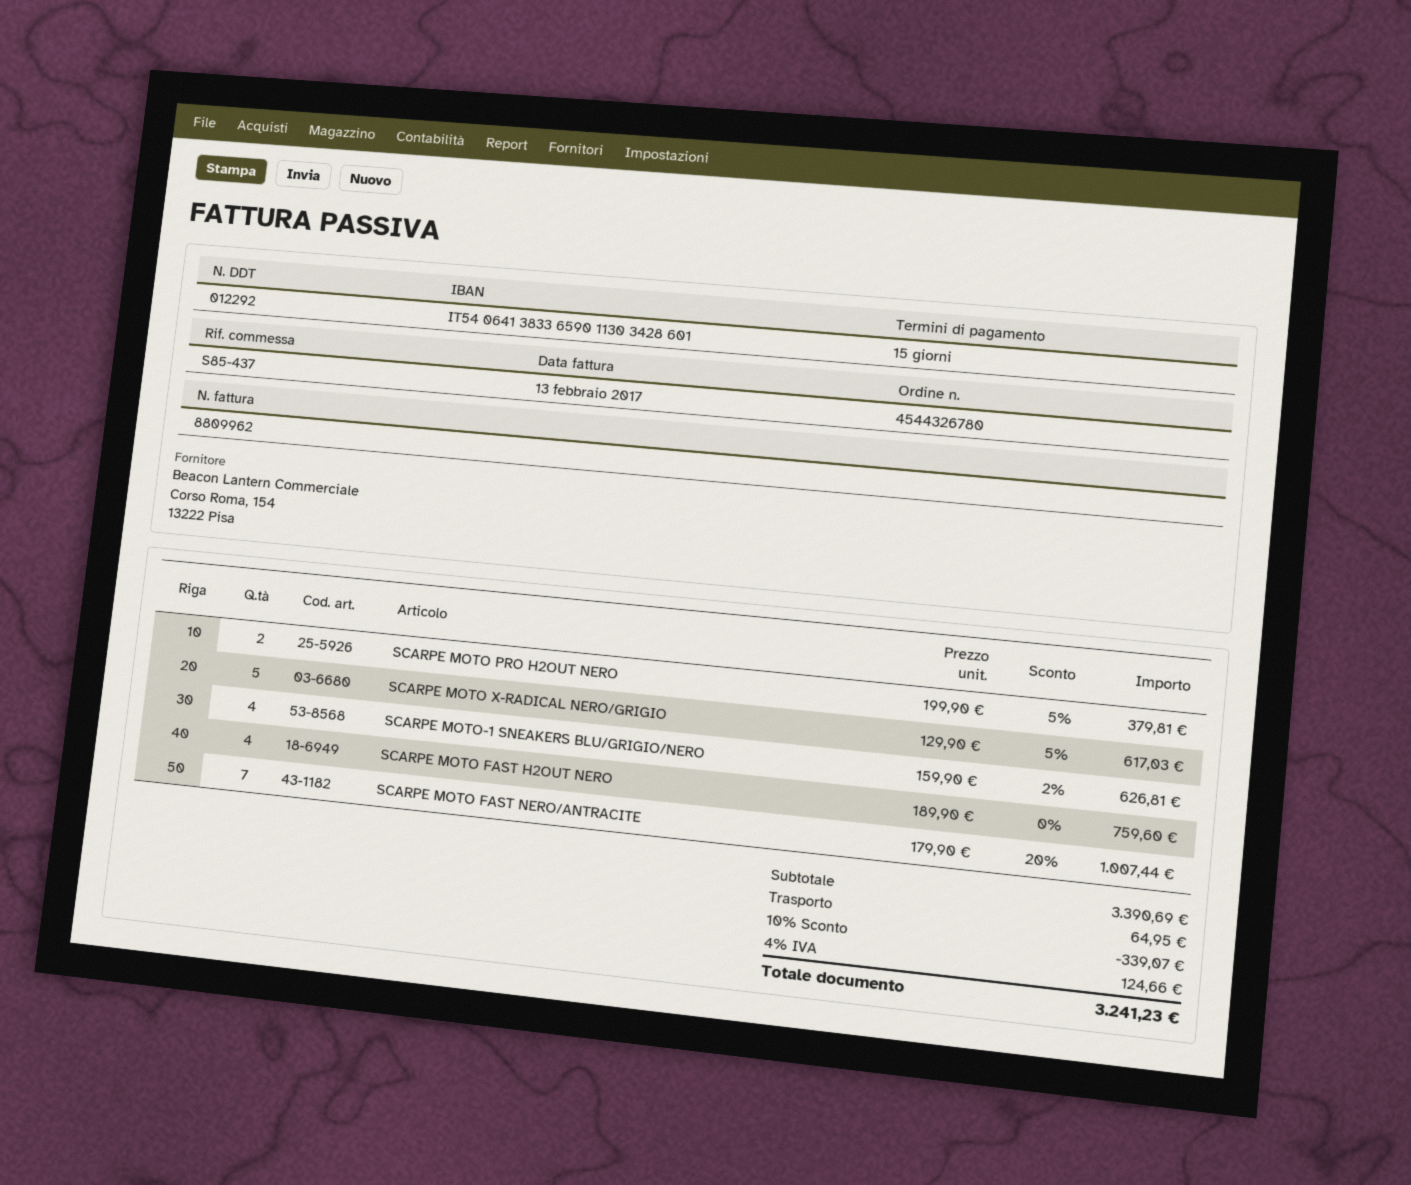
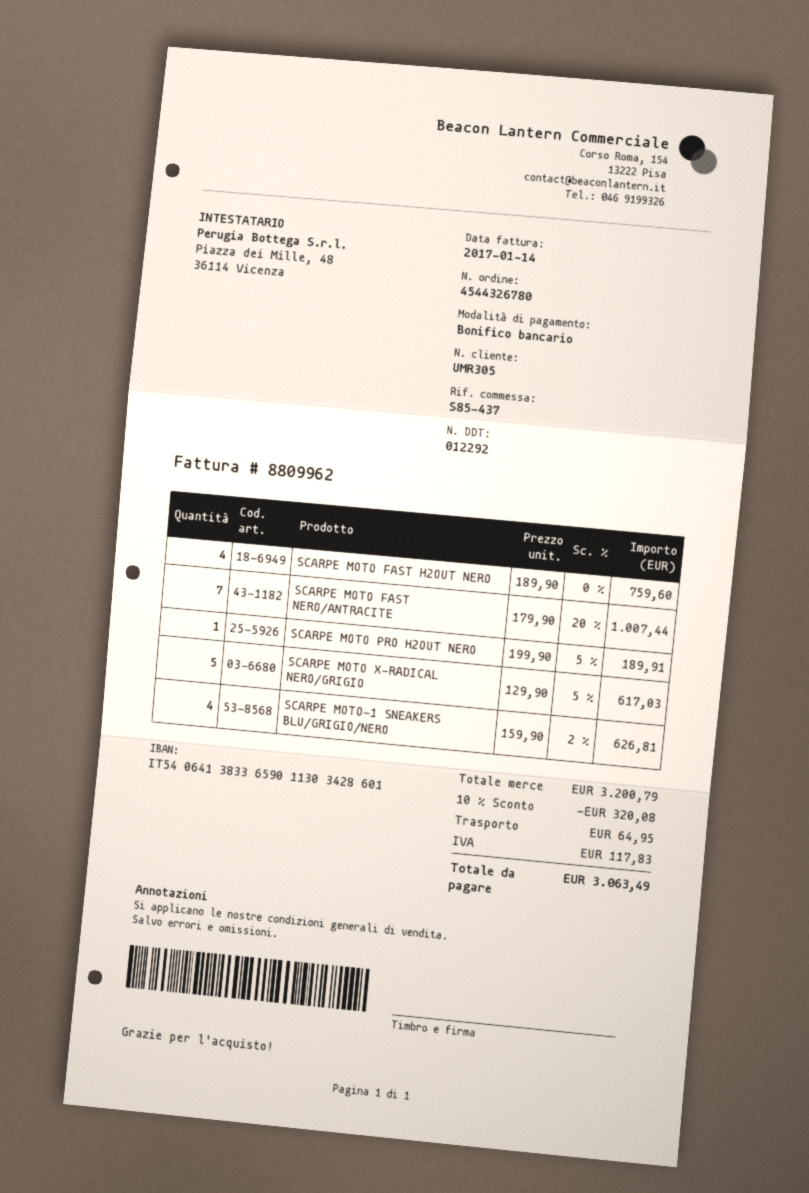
invoice date: 2017-02-13 -> 2017-01-14
SCARPE MOTO PRO H2OUT NERO: 2 x 199.90 - 5% = 379.81 -> 1 x 199.90 - 5% = 189.91
subtotal: 3390.69 -> 3200.79
discount: 10% = 339.07 -> 10% = 320.08
tax: 124.66 -> 117.83
total: 3241.23 -> 3063.49

